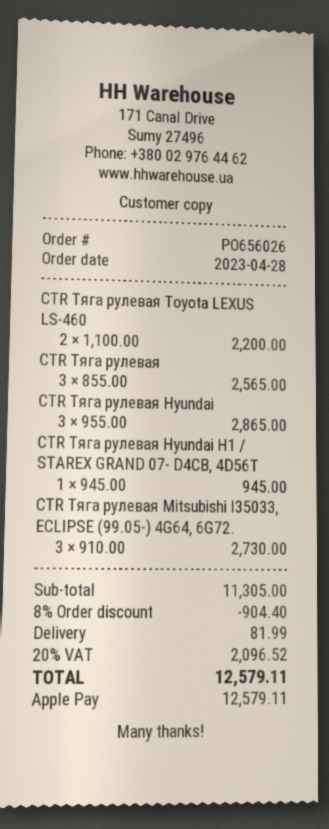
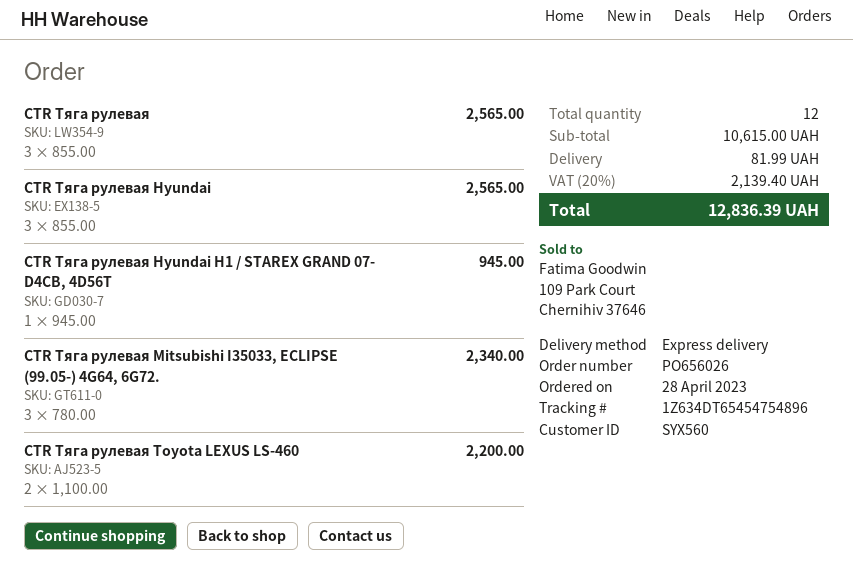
CTR Тяга рулевая Hyundai: 3 x 955.00 = 2865.00 -> 3 x 855.00 = 2565.00
CTR Тяга рулевая Mitsubishi I35033, ECLIPSE (99.05-) 4G64, 6G72.: 3 x 910.00 = 2730.00 -> 3 x 780.00 = 2340.00
subtotal: 11305.00 -> 10615.00
discount: 8% = 904.40 -> none
tax: 20% = 2096.52 -> 20% = 2139.40
total: 12579.11 -> 12836.39

